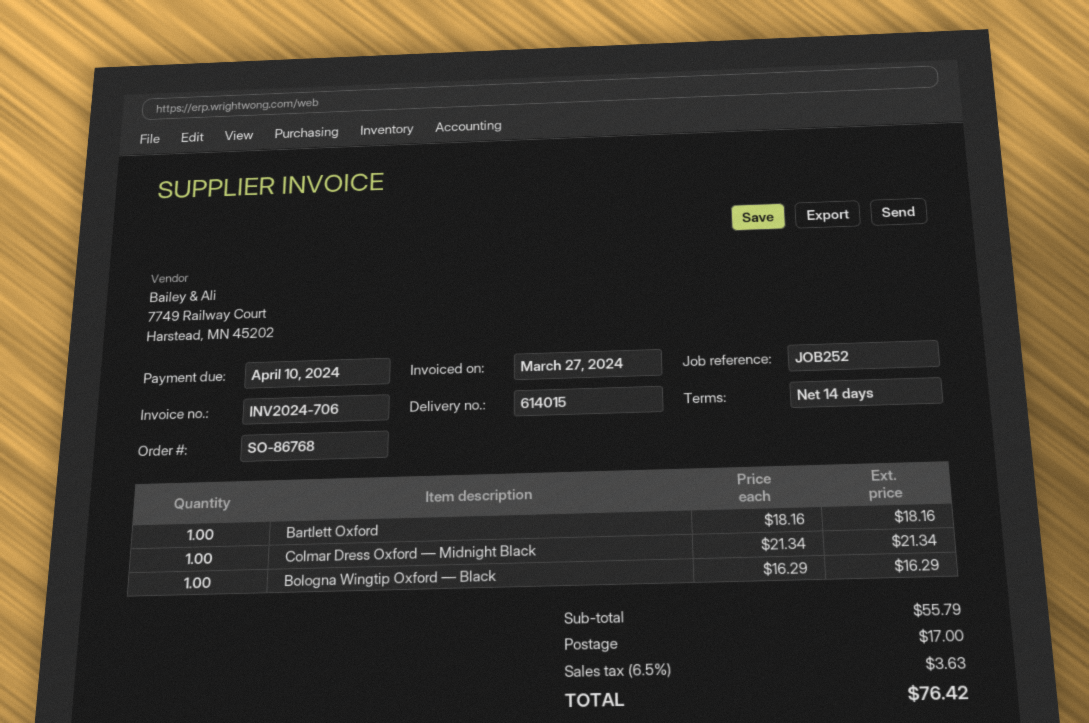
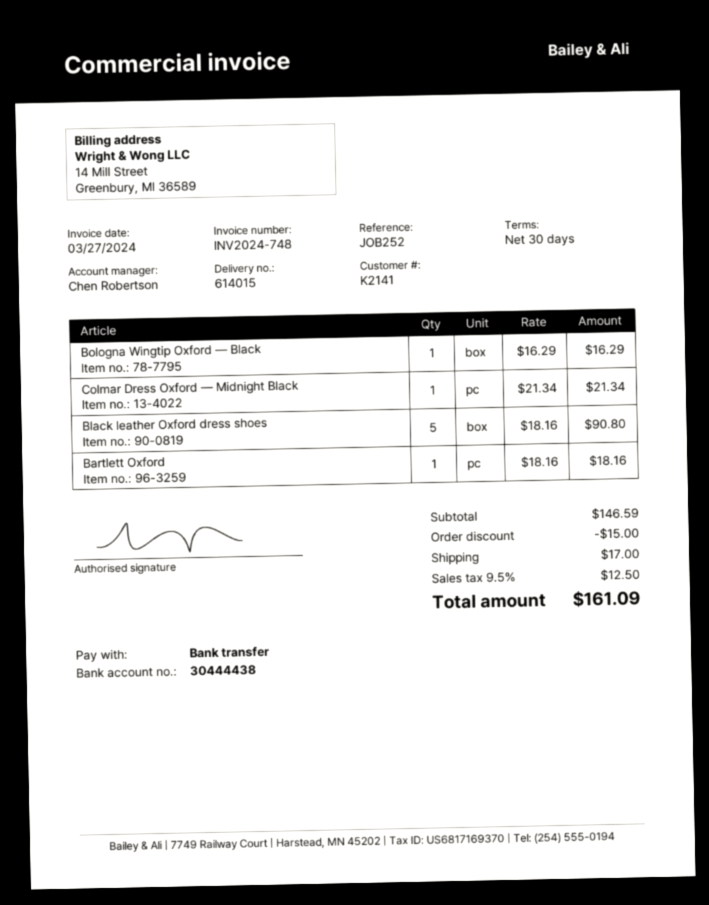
invoice number: INV2024-706 -> INV2024-748
payment terms: 14 days -> 30 days
Black leather Oxford dress shoes: none -> 5 x 18.16 = 90.80
subtotal: 55.79 -> 146.59
discount: none -> 15.00
tax: 6.5% = 3.63 -> 9.5% = 12.50
total: 76.42 -> 161.09

